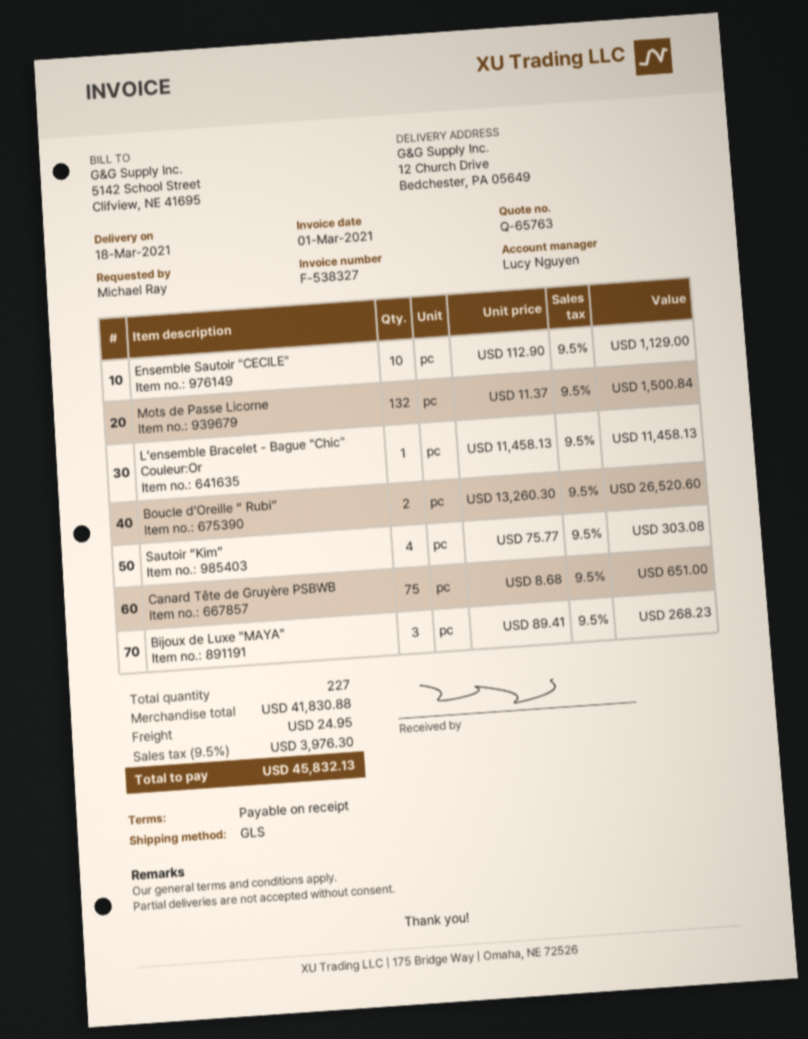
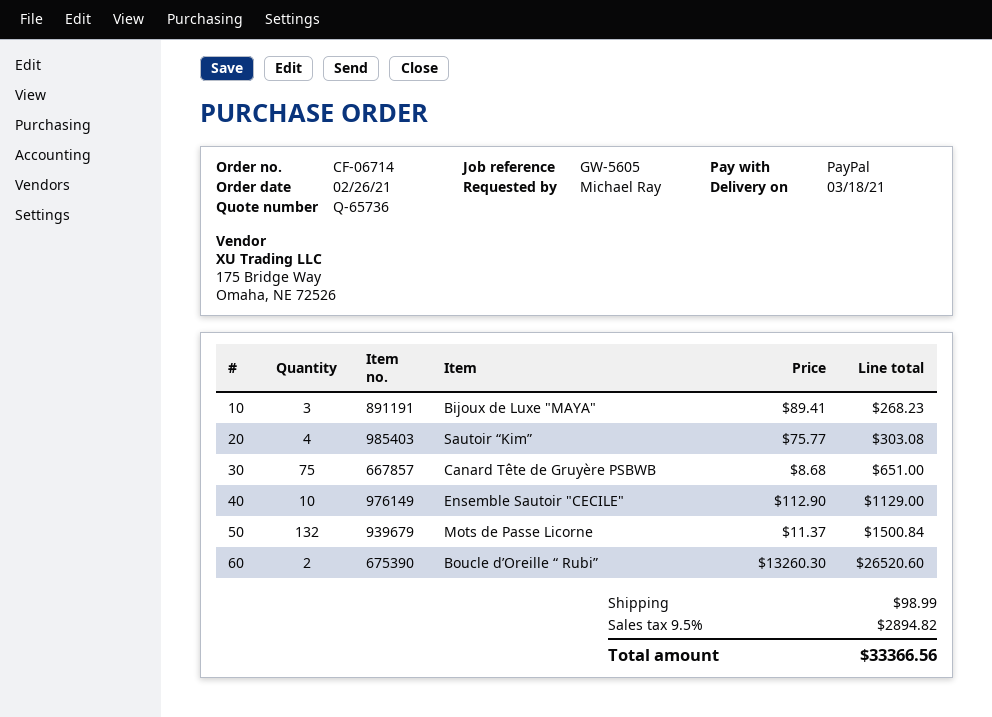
quote number: Q-65763 -> Q-65736
L’ensemble Bracelet - Bague "Chic" Couleur:Or: 1 x 11458.13 = 11458.13 -> none
shipping: 24.95 -> 98.99
tax: 9.5% = 3976.30 -> 9.5% = 2894.82
total: 45832.13 -> 33366.56

